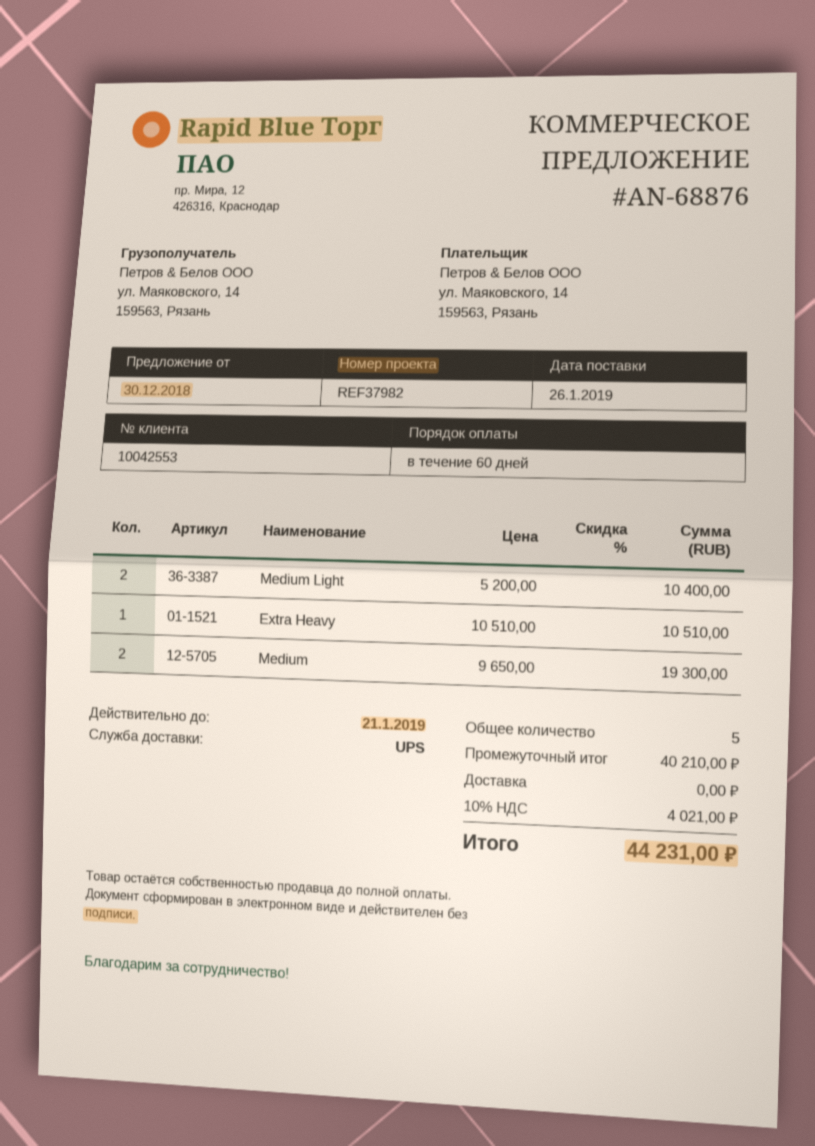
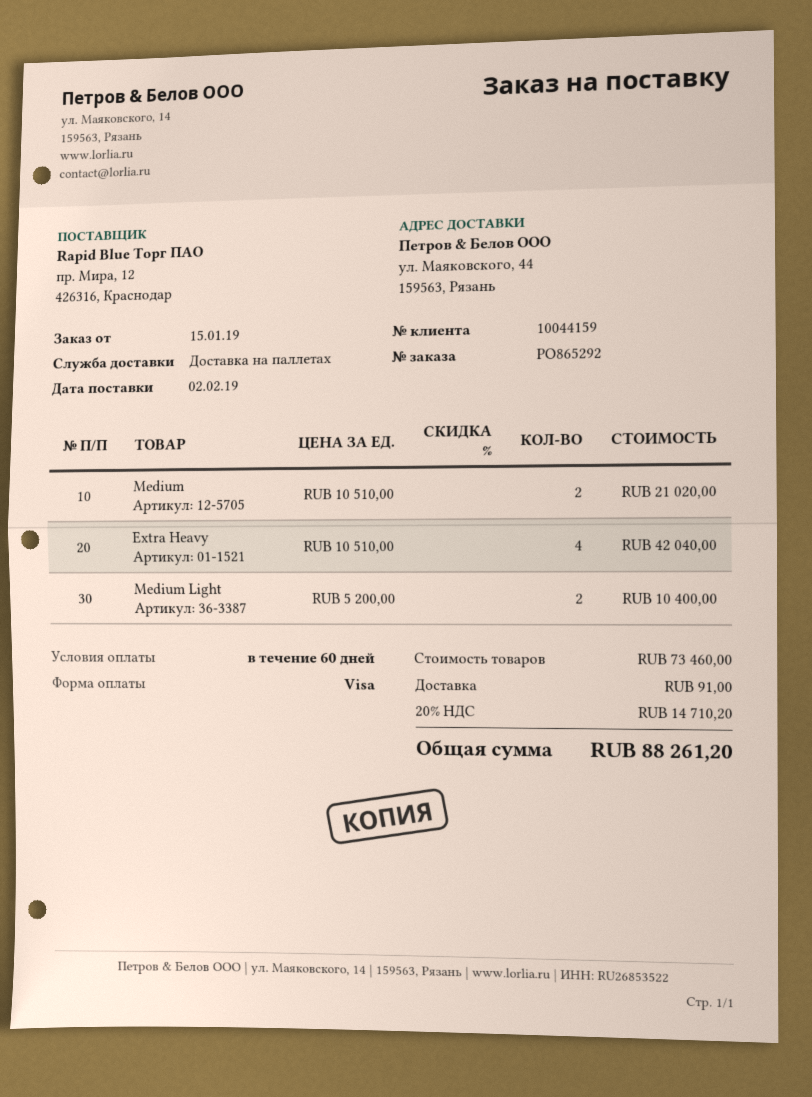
delivery date: 2019-01-26 -> 2019-02-02
customer number: 10042553 -> 10044159
shipping method: UPS -> pallet freight
ship to: ул. Маяковского, 14, 159563, Рязань -> ул. Маяковского, 44, 159563, Рязань
Extra Heavy: 1 x 10510.00 = 10510.00 -> 4 x 10510.00 = 42040.00
Medium: 2 x 9650.00 = 19300.00 -> 2 x 10510.00 = 21020.00
subtotal: 40210.00 -> 73460.00
shipping: 0.00 -> 91.00
tax: 10% = 4021.00 -> 20% = 14710.20
total: 44231.00 -> 88261.20

